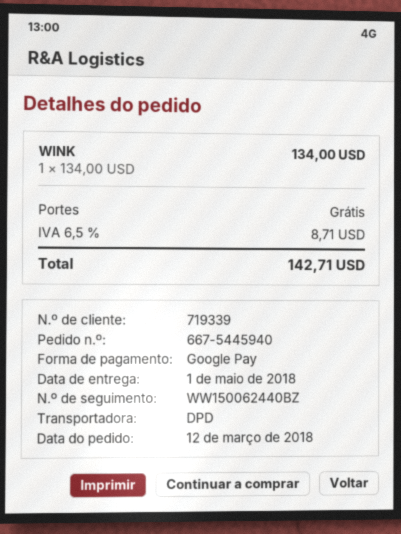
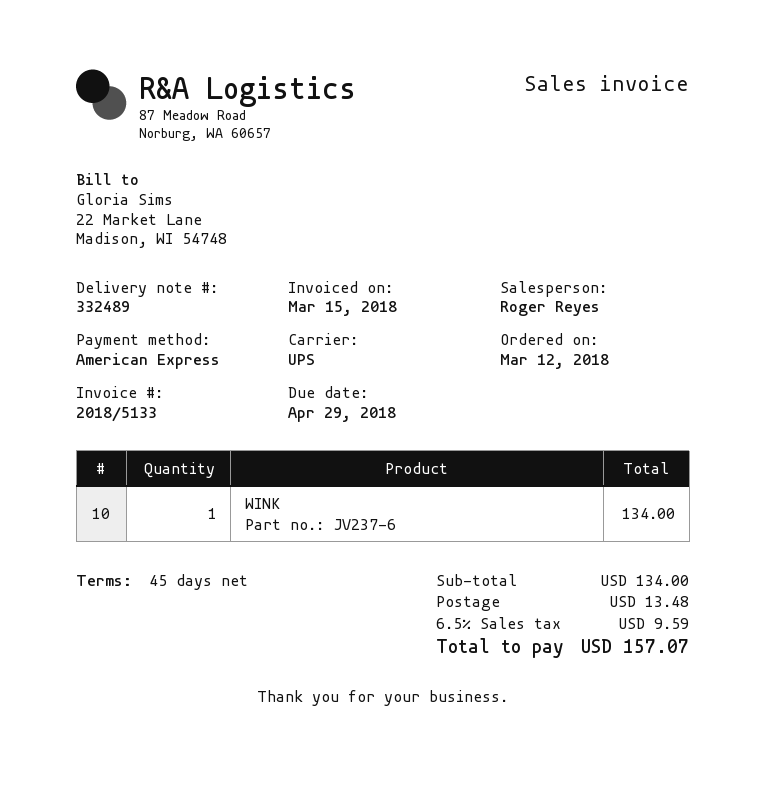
payment method: Google Pay -> American Express
shipping method: DPD -> UPS
shipping: 0.00 -> 13.48
tax: 6.5% = 8.71 -> 6.5% = 9.59
total: 142.71 -> 157.07

